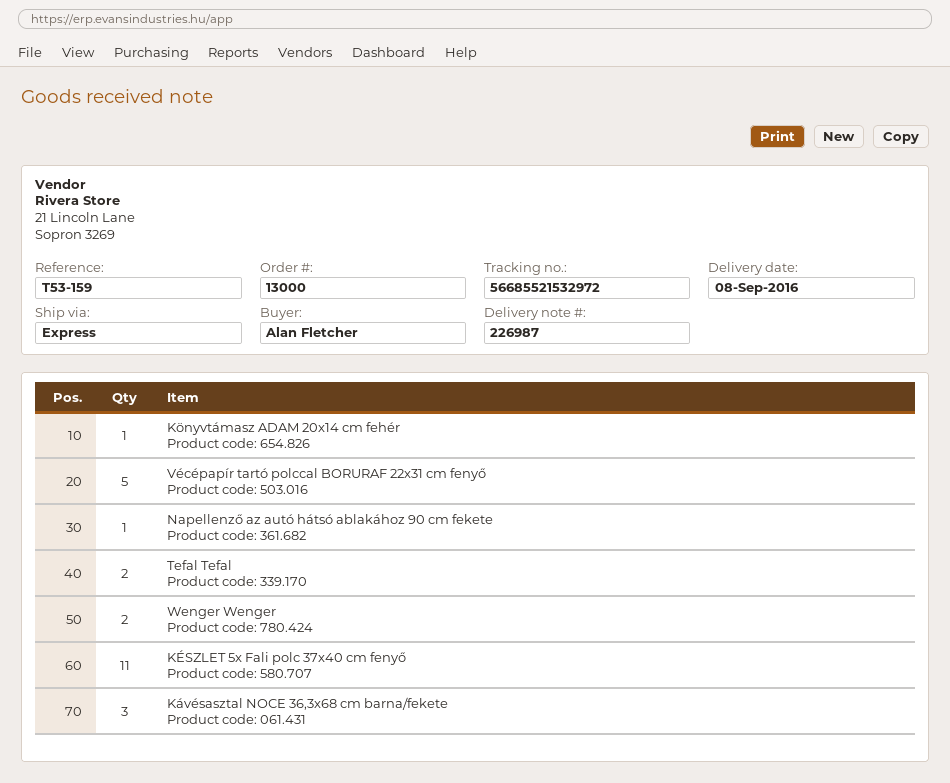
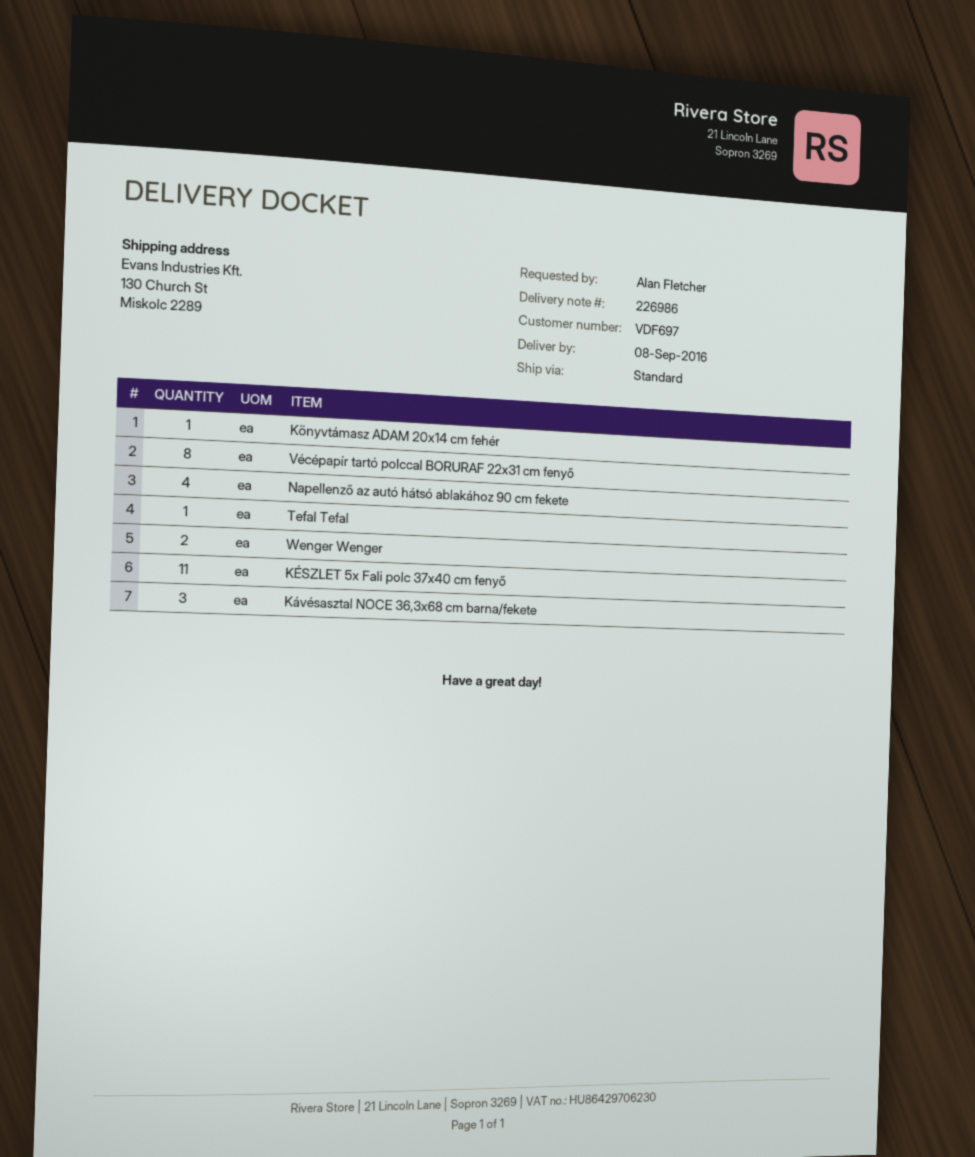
delivery note number: 226987 -> 226986
shipping method: express -> standard
Vécépapír tartó polccal BORURAF 22x31 cm fenyő: 5 -> 8
Napellenző az autó hátsó ablakához 90 cm fekete: 1 -> 4
Tefal Tefal: 2 -> 1

